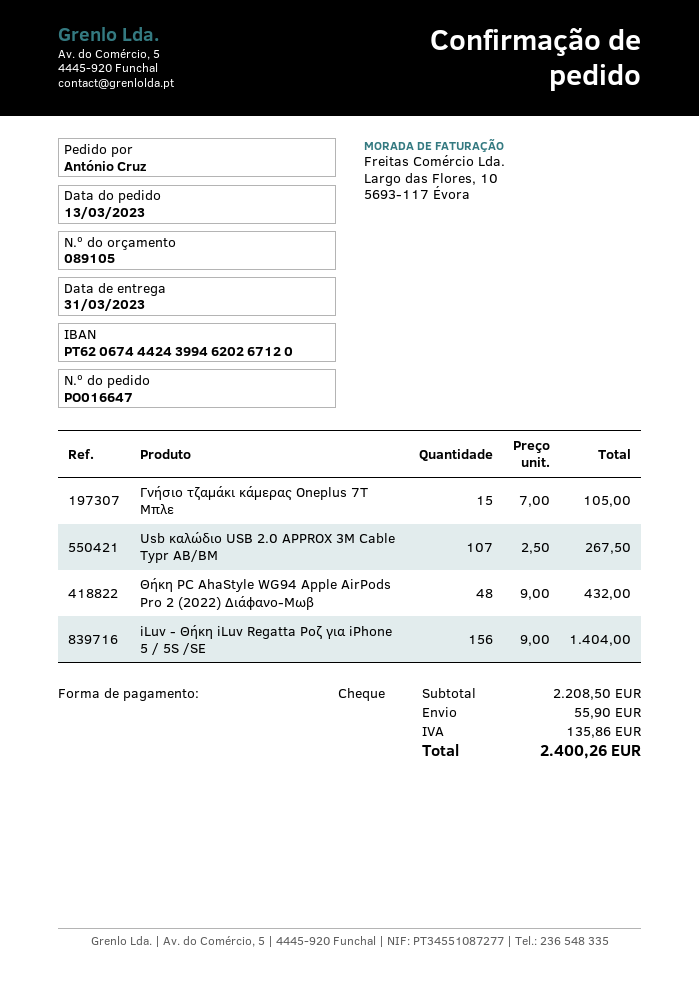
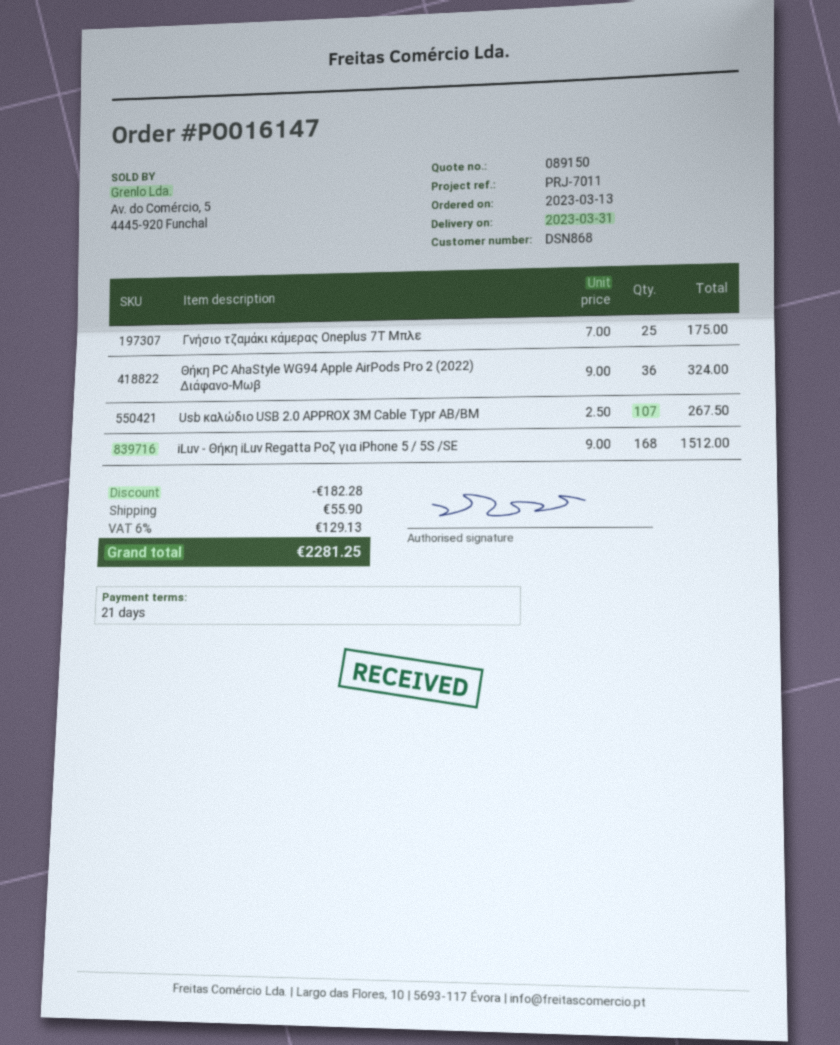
quote number: 089105 -> 089150
order number: PO016647 -> PO016147
Γνήσιο τζαμάκι κάμερας Oneplus 7T Μπλε: 15 x 7.00 = 105.00 -> 25 x 7.00 = 175.00
Θήκη PC AhaStyle WG94 Apple AirPods Pro 2 (2022) Διάφανο-Μωβ: 48 x 9.00 = 432.00 -> 36 x 9.00 = 324.00
iLuv - Θήκη iLuv Regatta Ροζ για iPhone 5 / 5S /SE: 156 x 9.00 = 1404.00 -> 168 x 9.00 = 1512.00
discount: none -> 182.28
tax: 135.86 -> 129.13
total: 2400.26 -> 2281.25

